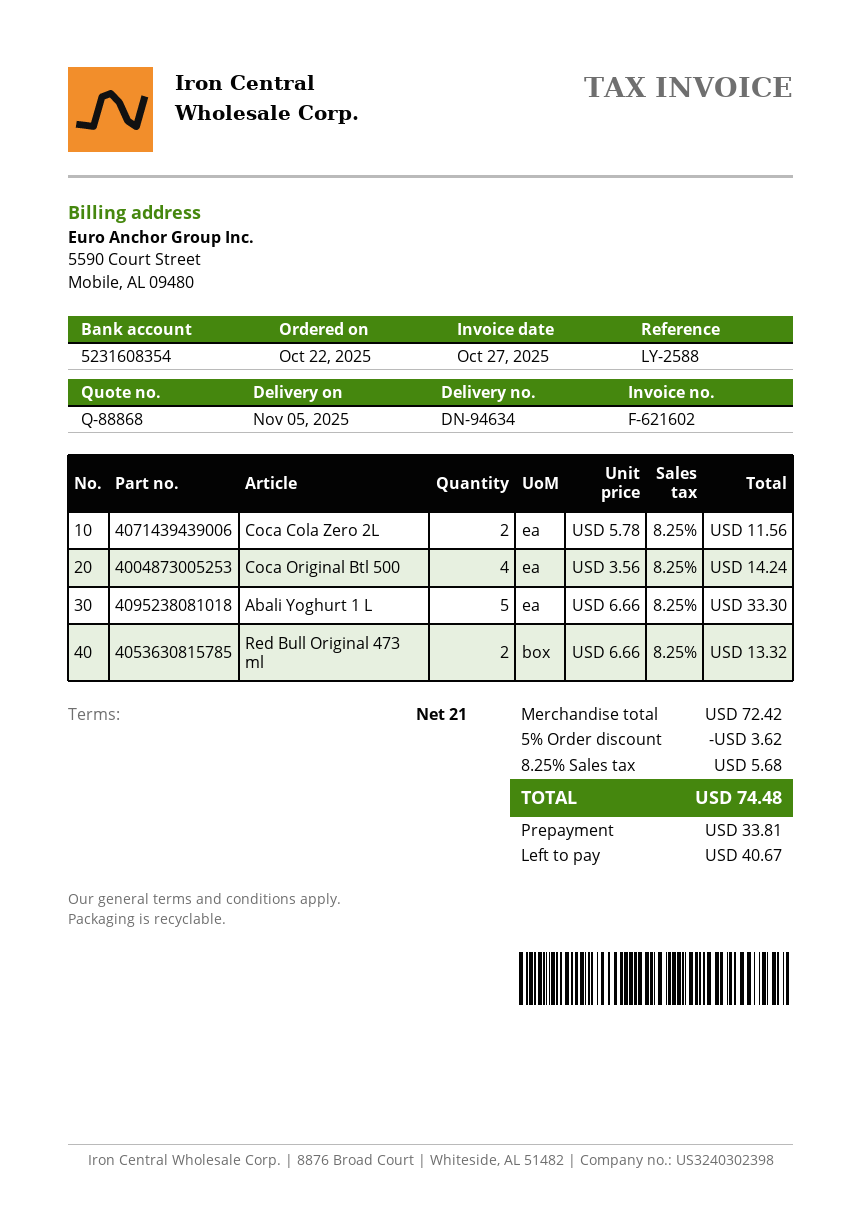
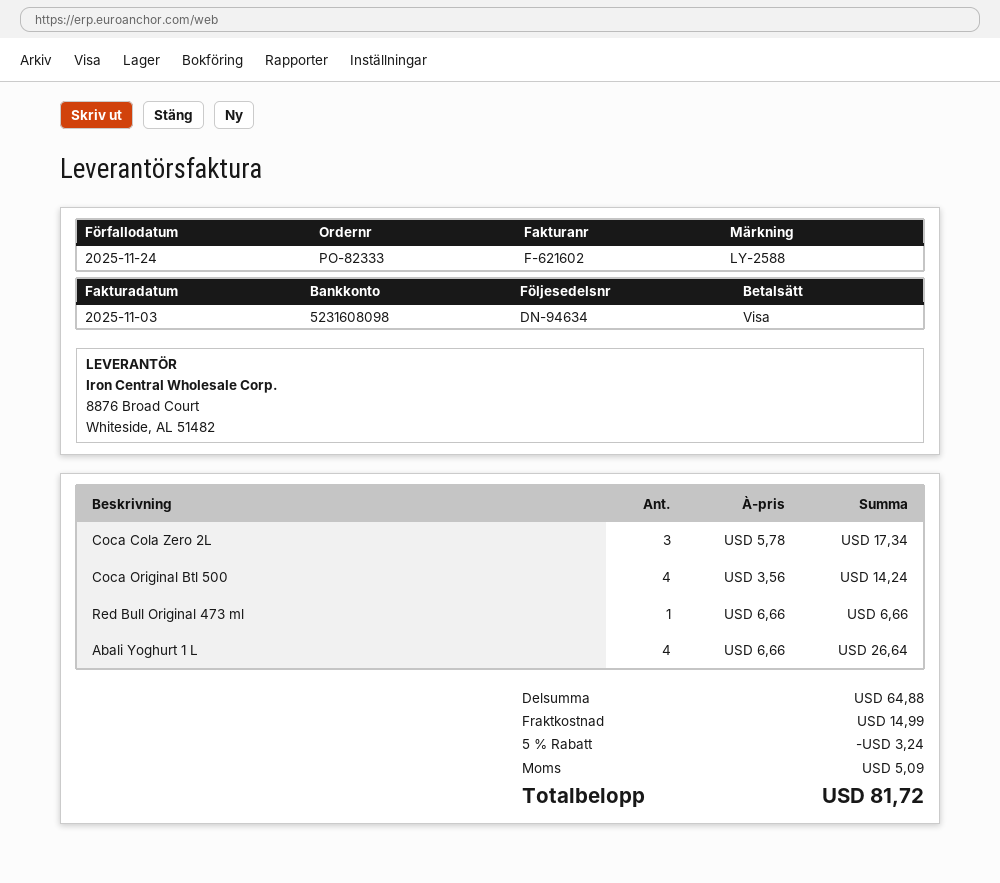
invoice date: 2025-10-27 -> 2025-11-03
bank account: 5231608354 -> 5231608098
Coca Cola Zero 2L: 2 x 5.78 = 11.56 -> 3 x 5.78 = 17.34
Abali Yoghurt 1 L: 5 x 6.66 = 33.30 -> 4 x 6.66 = 26.64
Red Bull Original 473 ml: 2 x 6.66 = 13.32 -> 1 x 6.66 = 6.66
subtotal: 72.42 -> 64.88
discount: 5% = 3.62 -> 5% = 3.24
shipping: none -> 14.99
tax: 5.68 -> 5.09
total: 74.48 -> 81.72

